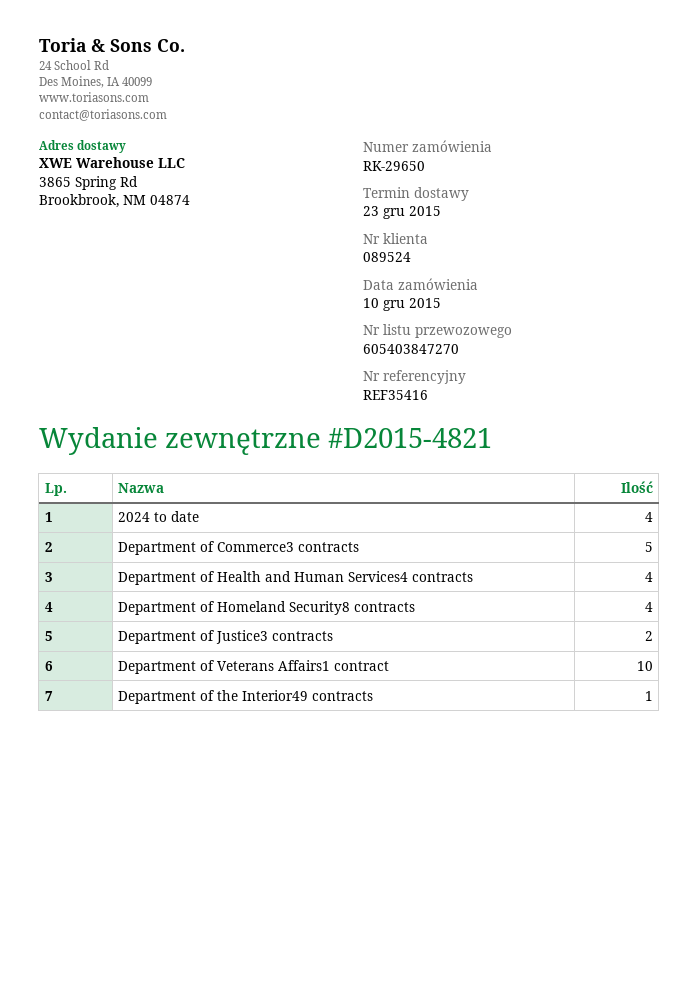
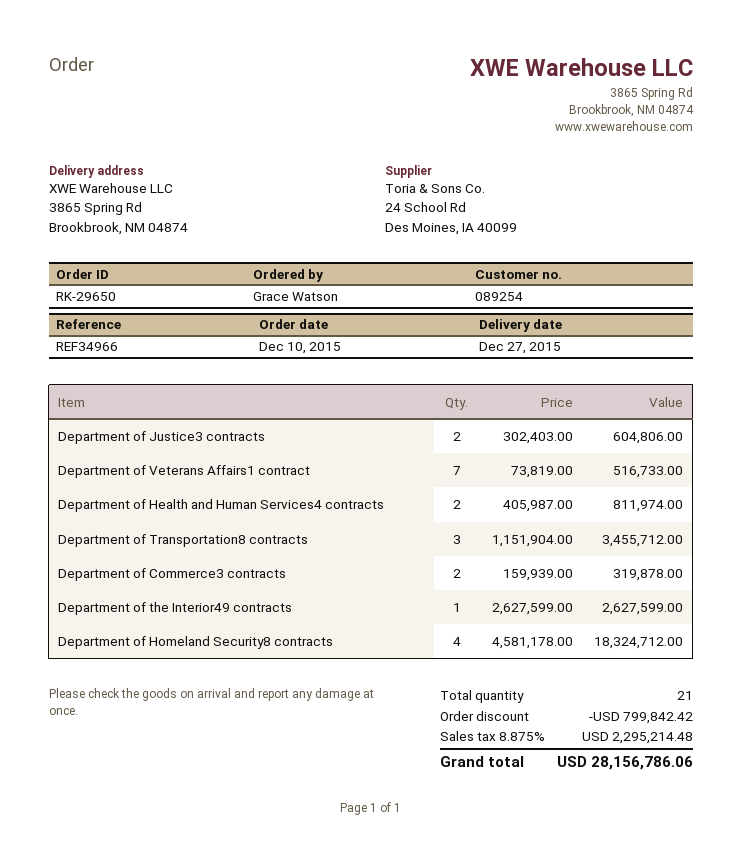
delivery date: 2015-12-23 -> 2015-12-27
customer number: 089524 -> 089254
reference: REF35416 -> REF34966
2024 to date: 4 -> none
Department of Commerce3 contracts: 5 -> 2
Department of Health and Human Services4 contracts: 4 -> 2
Department of Veterans Affairs1 contract: 10 -> 7
Department of Transportation8 contracts: none -> 3

